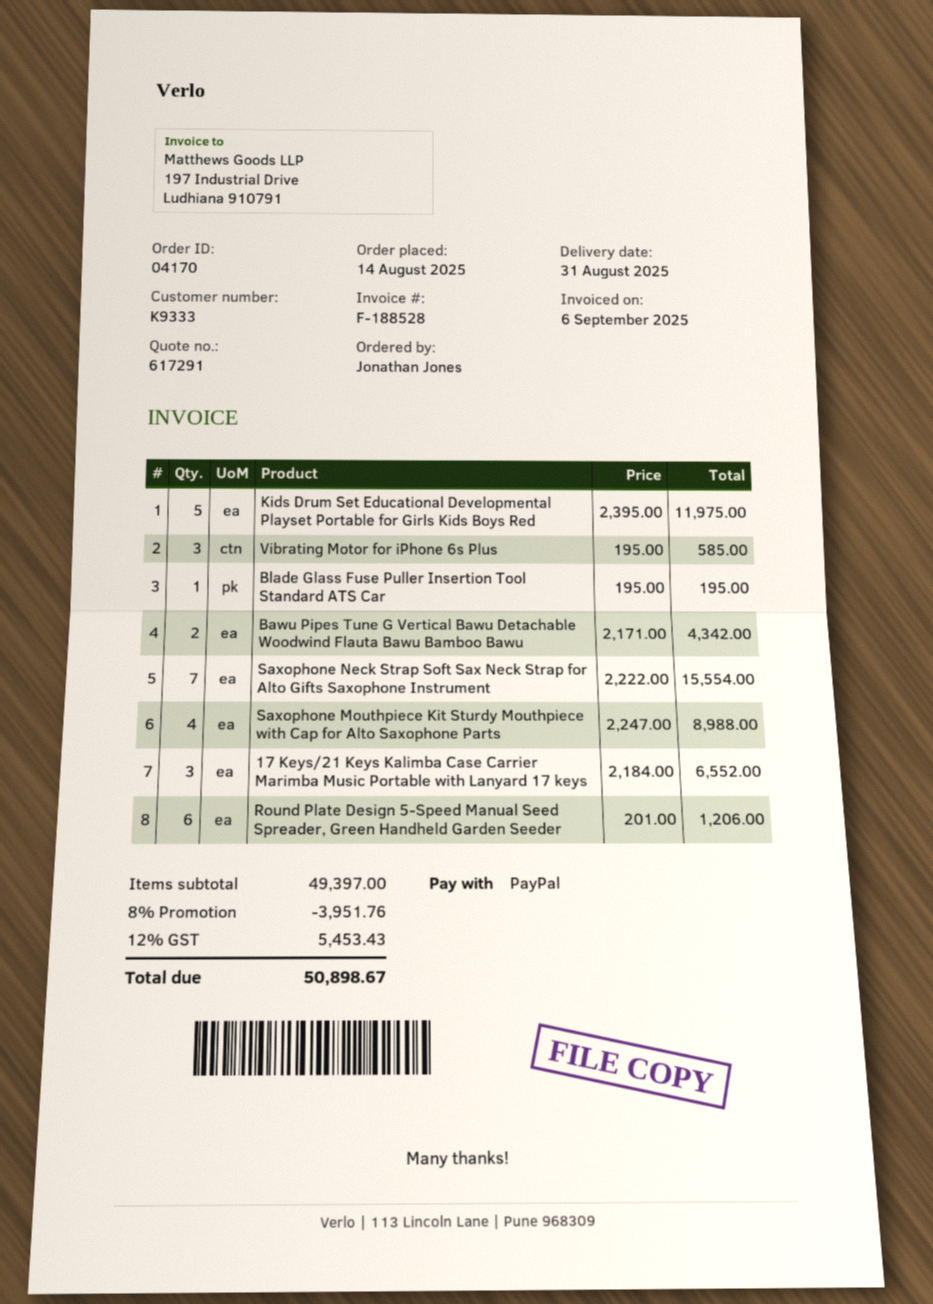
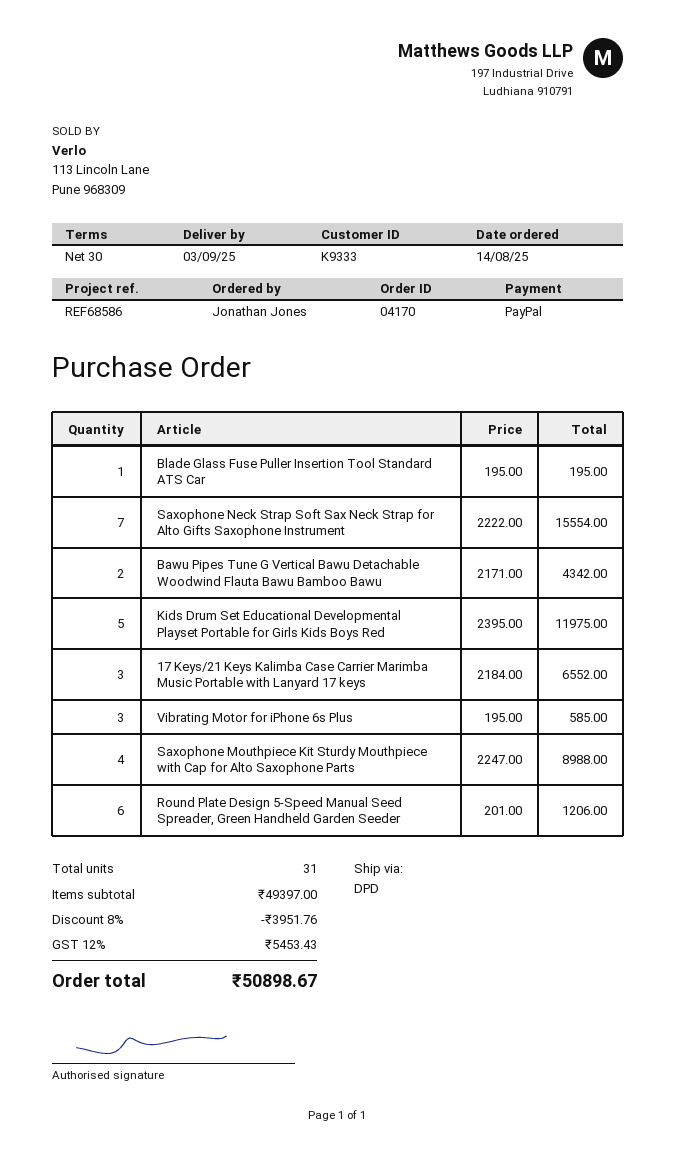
delivery date: 2025-08-31 -> 2025-09-03

